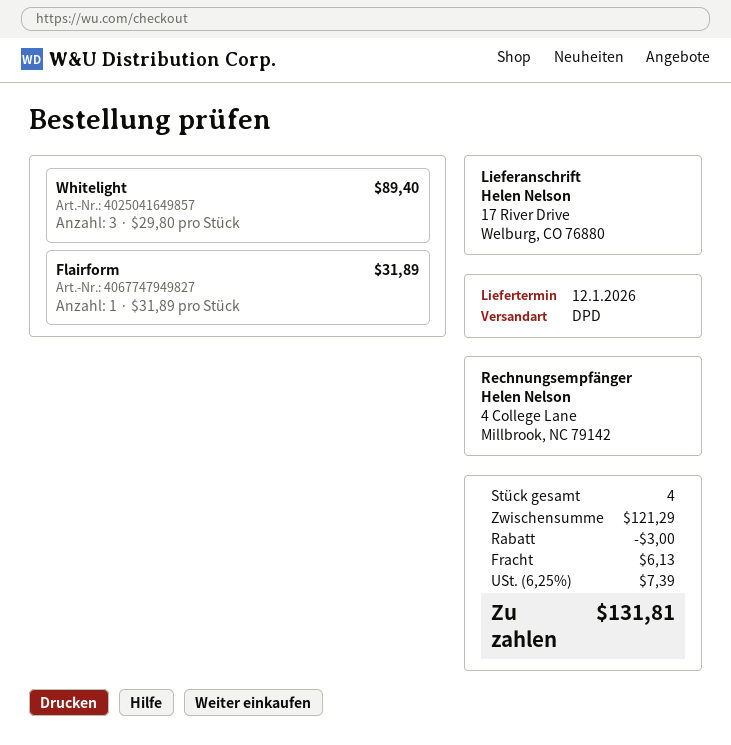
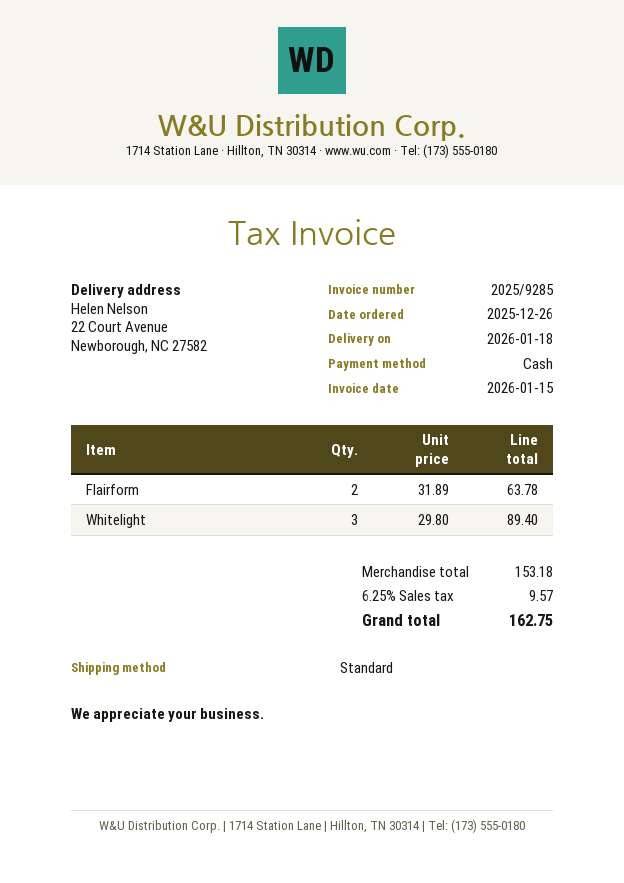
delivery date: 2026-01-12 -> 2026-01-18
shipping method: DPD -> standard
ship to: 17 River Drive, Welburg, CO 76880 -> 22 Court Avenue, Newborough, NC 27582
Flairform: 1 x 31.89 = 31.89 -> 2 x 31.89 = 63.78
subtotal: 121.29 -> 153.18
discount: 3.00 -> none
shipping: 6.13 -> none
tax: 6.25% = 7.39 -> 6.25% = 9.57
total: 131.81 -> 162.75

